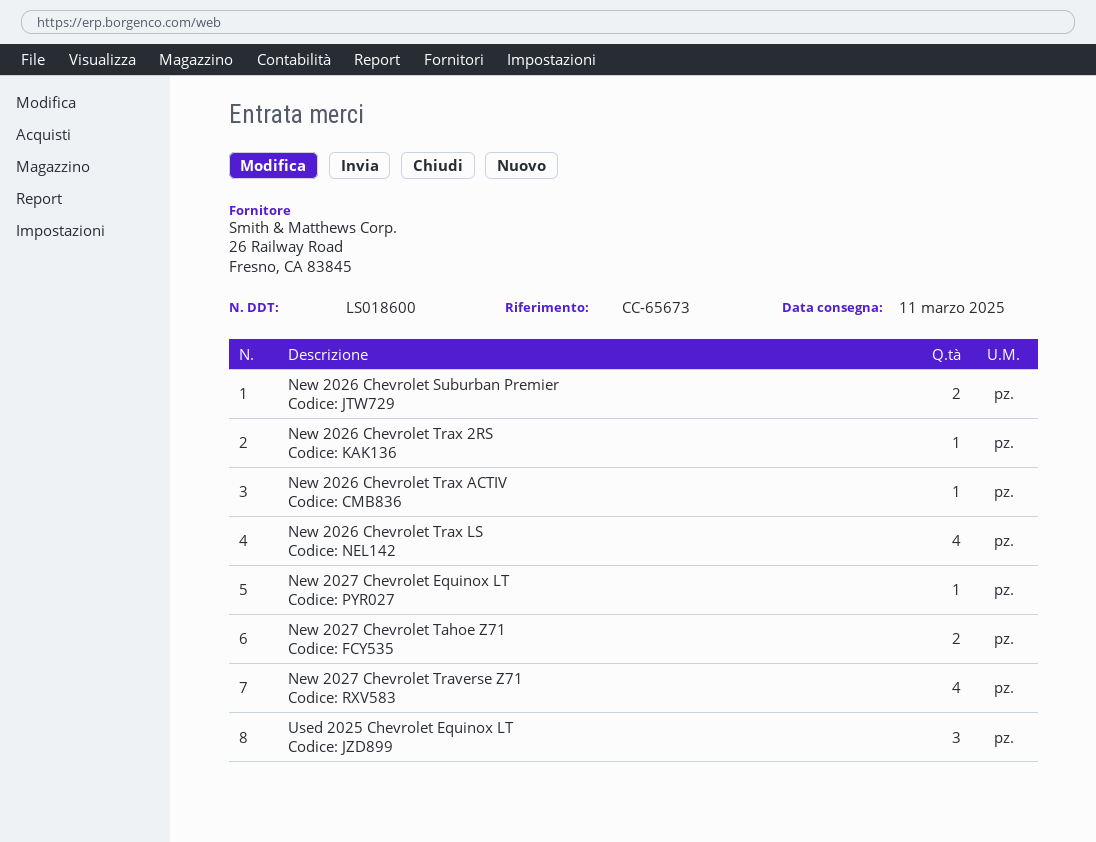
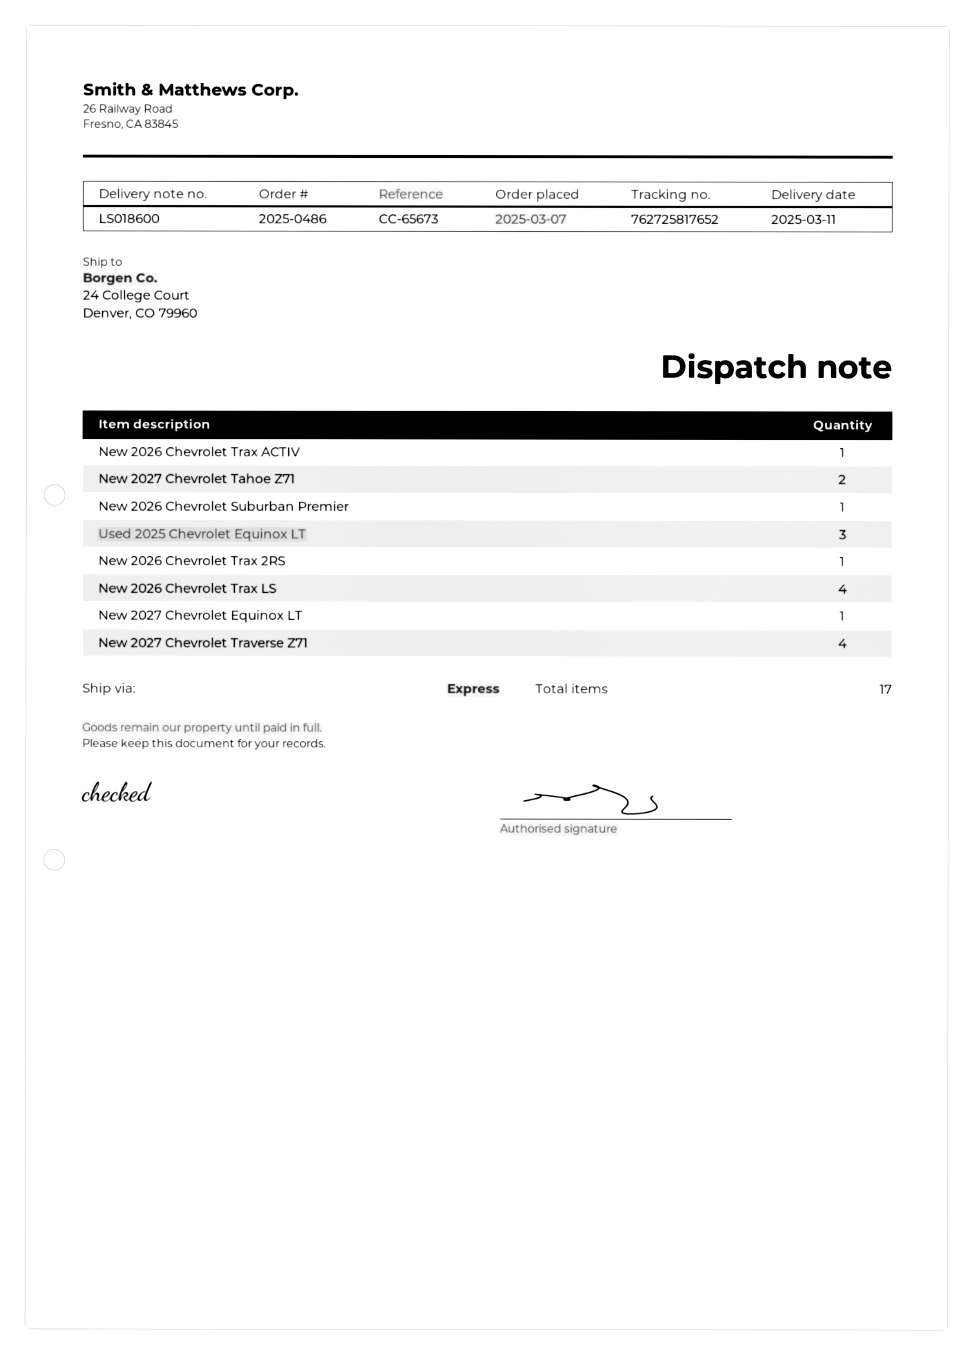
New 2026 Chevrolet Suburban Premier: 2 -> 1

